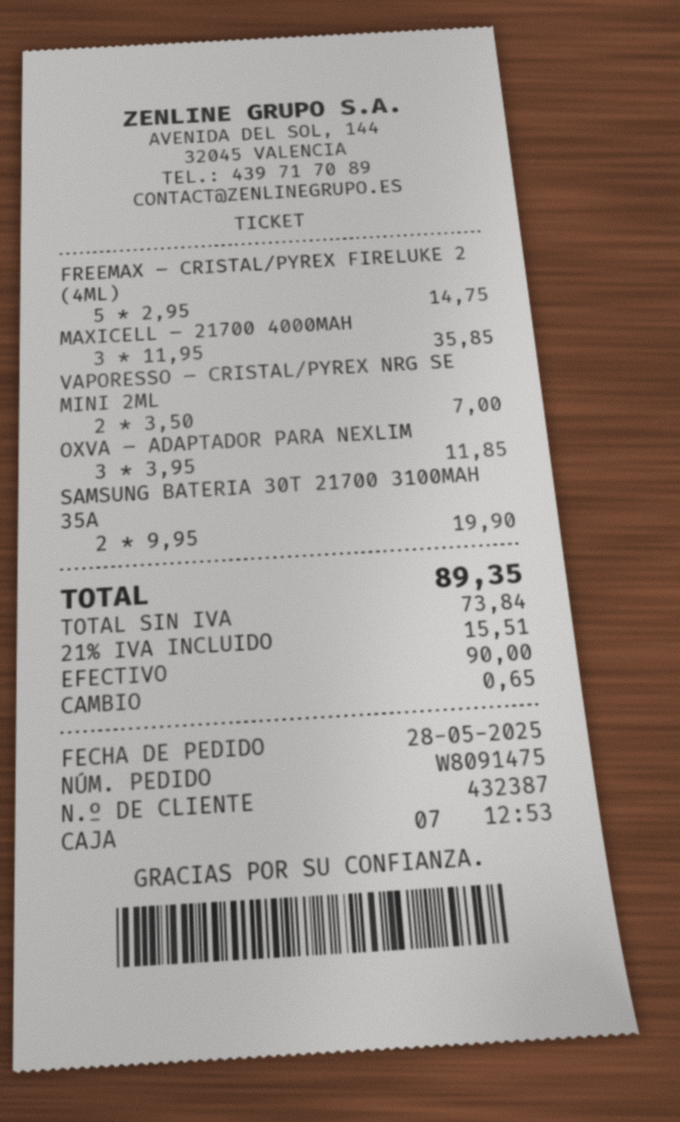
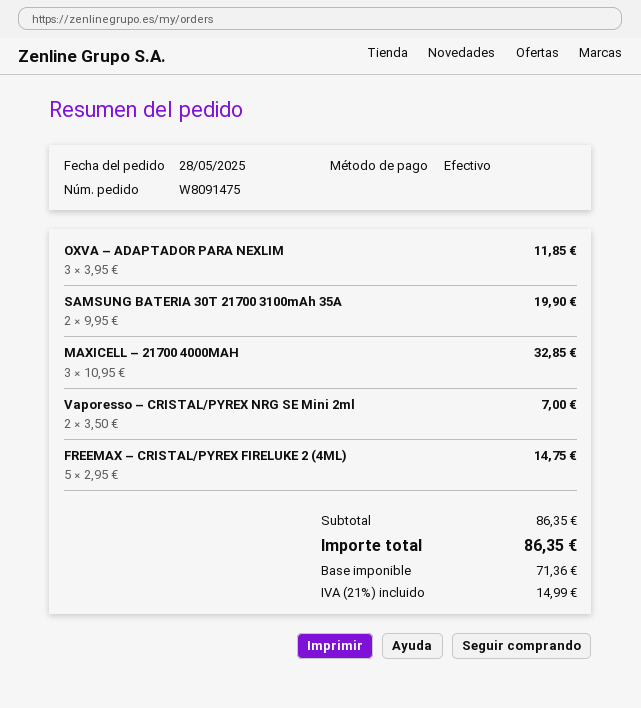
MAXICELL – 21700 4000MAH: 3 x 11.95 = 35.85 -> 3 x 10.95 = 32.85
net: 73.84 -> 71.36
tax: 21% = 15.51 -> 21% = 14.99
total: 89.35 -> 86.35

